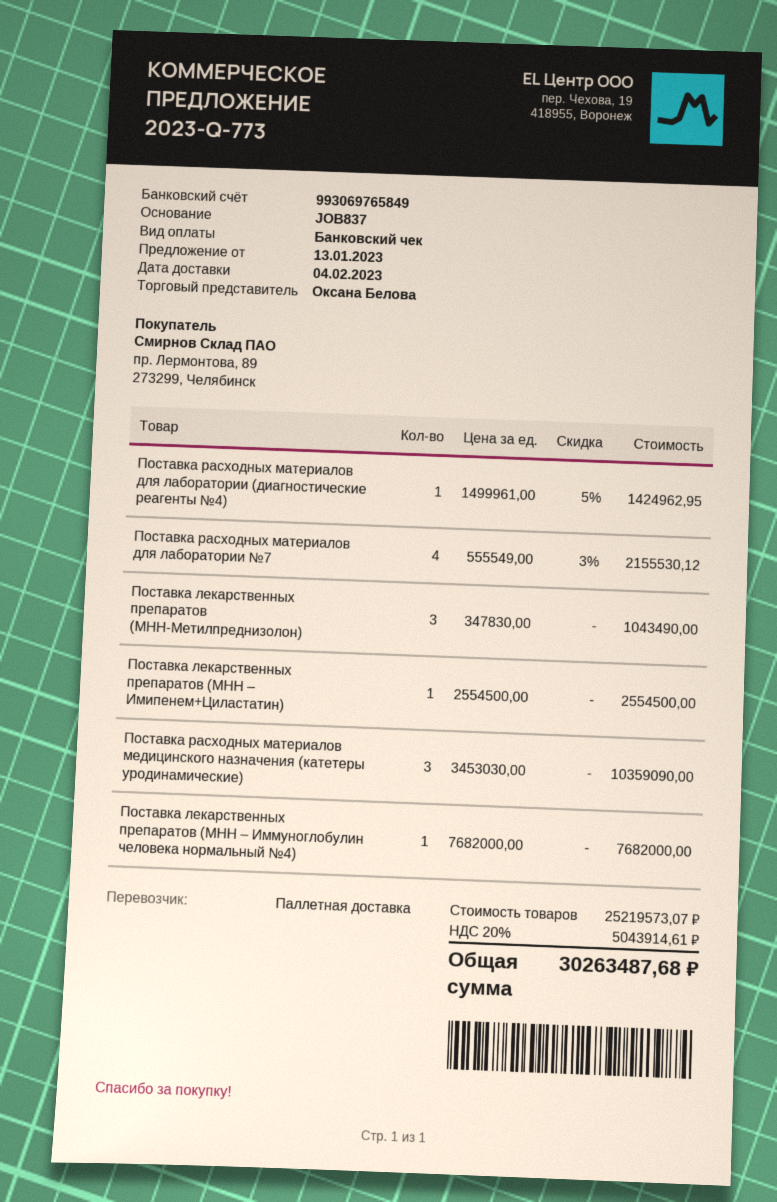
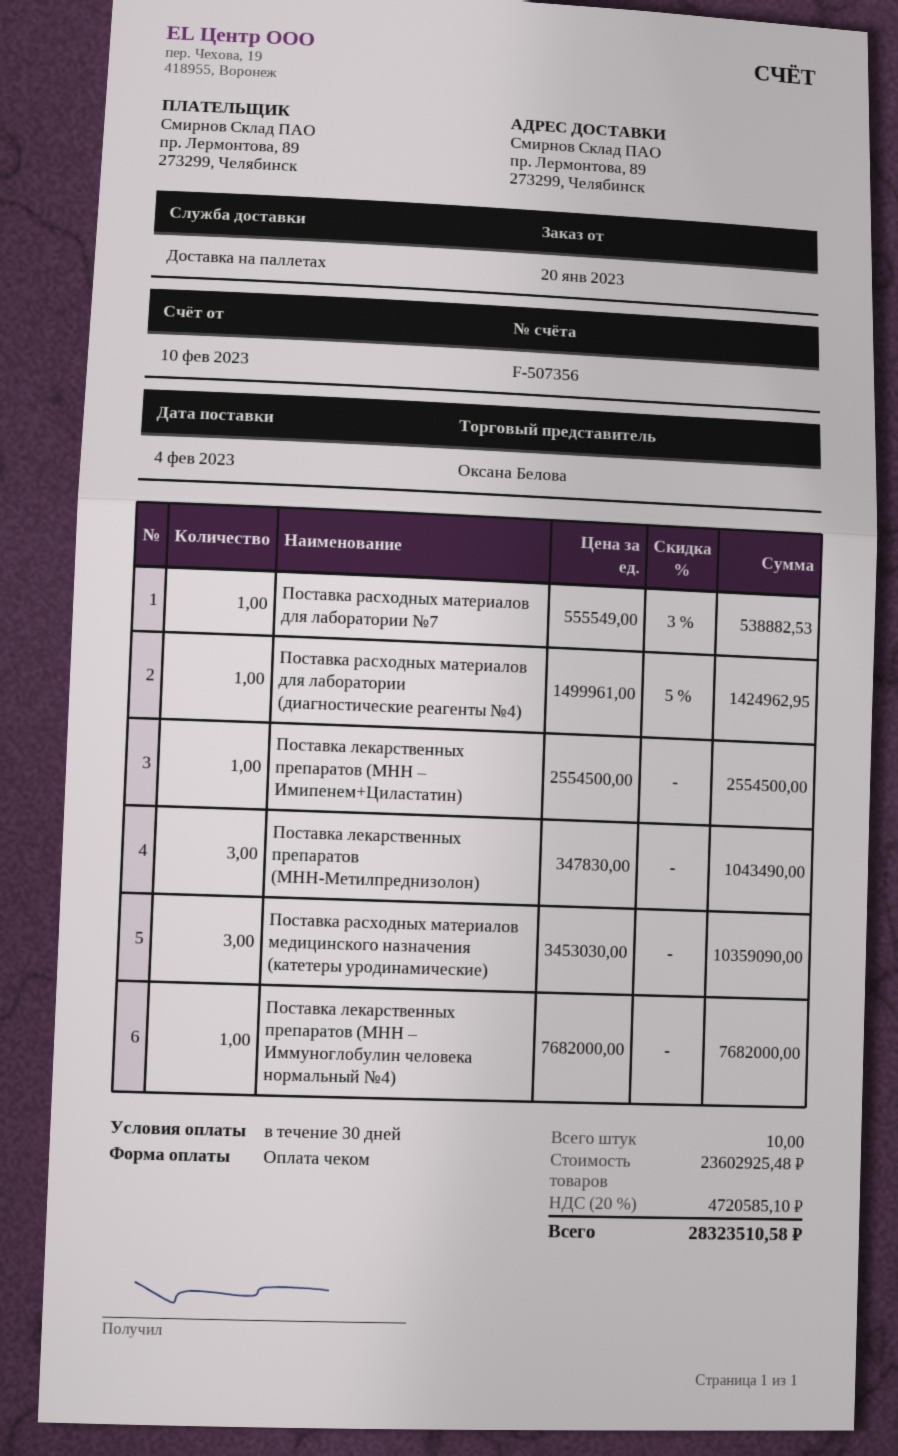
Поставка расходных материалов для лаборатории №7: 4 x 555549.00 - 3% = 2155530.12 -> 1 x 555549.00 - 3% = 538882.53
subtotal: 25219573.07 -> 23602925.48
tax: 20% = 5043914.61 -> 20% = 4720585.10
total: 30263487.68 -> 28323510.58

